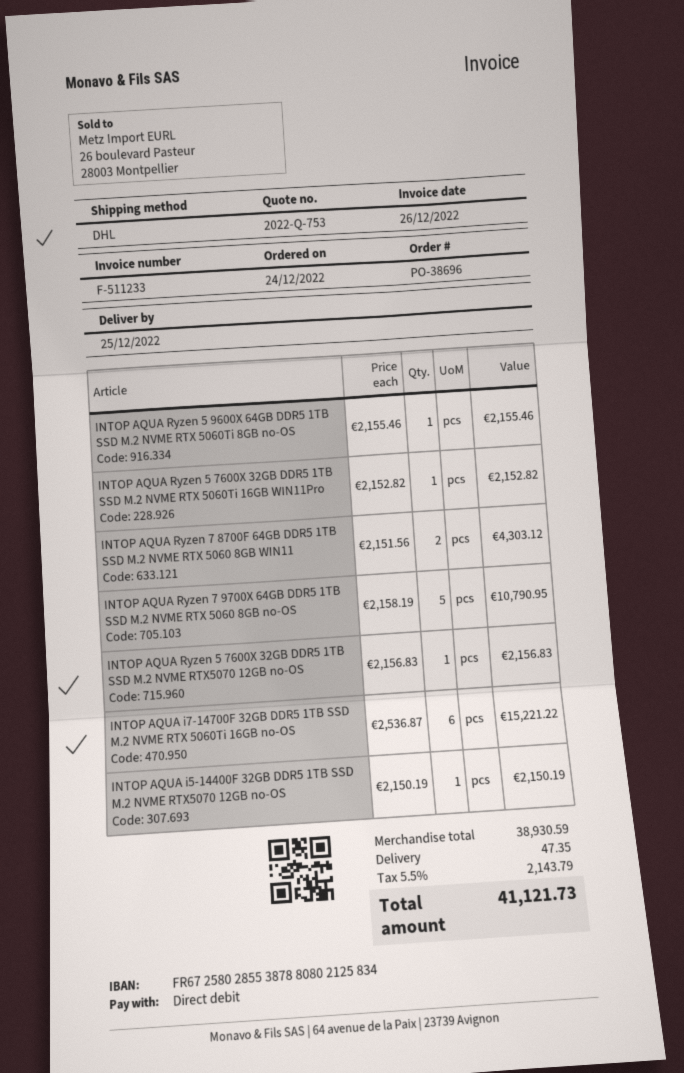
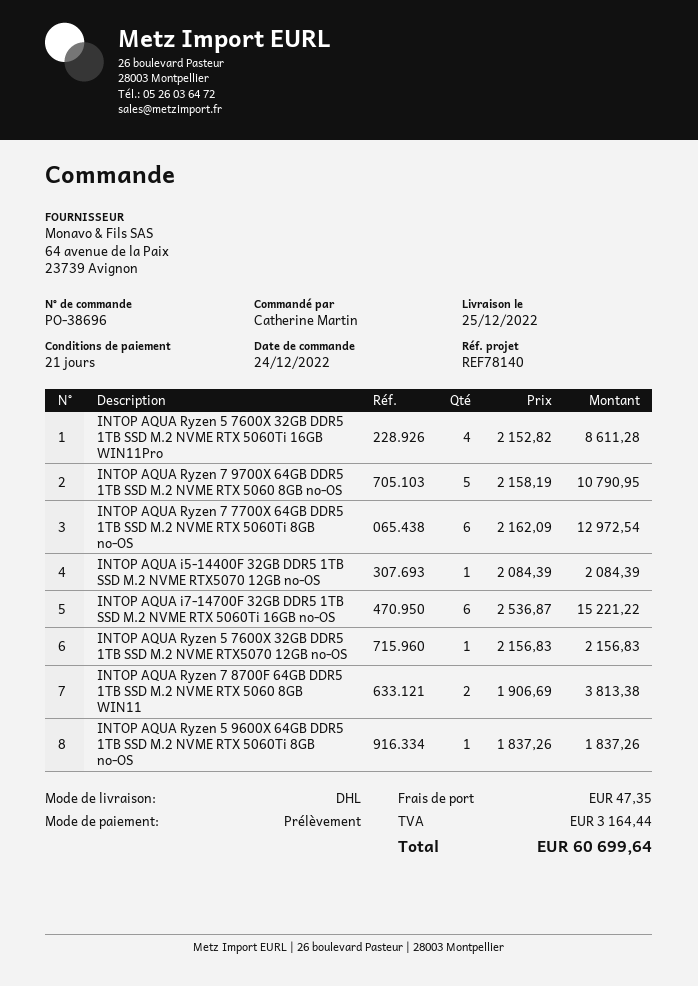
INTOP AQUA Ryzen 5 9600X 64GB DDR5 1TB SSD M.2 NVME RTX 5060Ti 8GB no-OS: 1 x 2155.46 = 2155.46 -> 1 x 1837.26 = 1837.26
INTOP AQUA Ryzen 5 7600X 32GB DDR5 1TB SSD M.2 NVME RTX 5060Ti 16GB WIN11Pro: 1 x 2152.82 = 2152.82 -> 4 x 2152.82 = 8611.28
INTOP AQUA Ryzen 7 8700F 64GB DDR5 1TB SSD M.2 NVME RTX 5060 8GB WIN11: 2 x 2151.56 = 4303.12 -> 2 x 1906.69 = 3813.38
INTOP AQUA i5-14400F 32GB DDR5 1TB SSD M.2 NVME RTX5070 12GB no-OS: 1 x 2150.19 = 2150.19 -> 1 x 2084.39 = 2084.39
INTOP AQUA Ryzen 7 7700X 64GB DDR5 1TB SSD M.2 NVME RTX 5060Ti 8GB no-OS: none -> 6 x 2162.09 = 12972.54
tax: 2143.79 -> 3164.44
total: 41121.73 -> 60699.64

